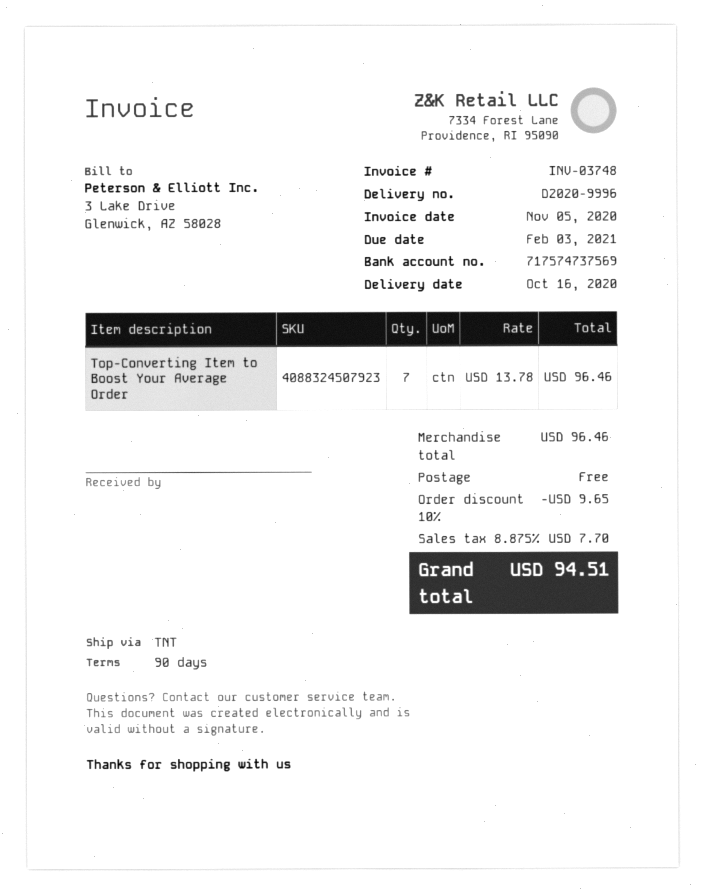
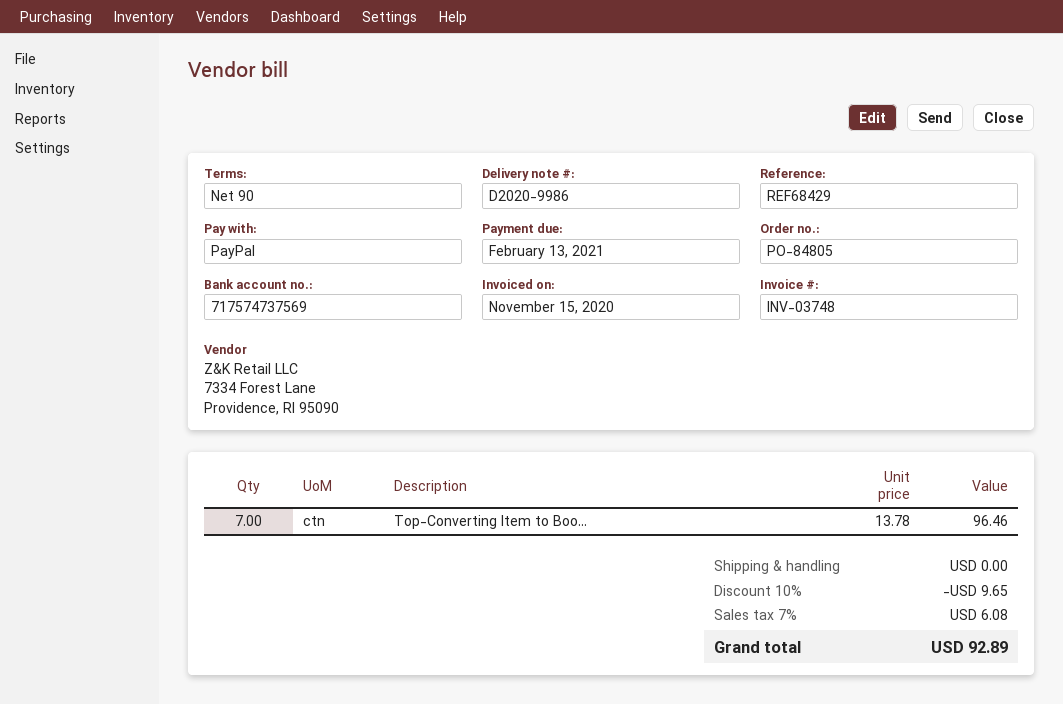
delivery note number: D2020-9996 -> D2020-9986
invoice date: 2020-11-05 -> 2020-11-15
due date: 2021-02-03 -> 2021-02-13
tax: 8.875% = 7.70 -> 7% = 6.08
total: 94.51 -> 92.89

